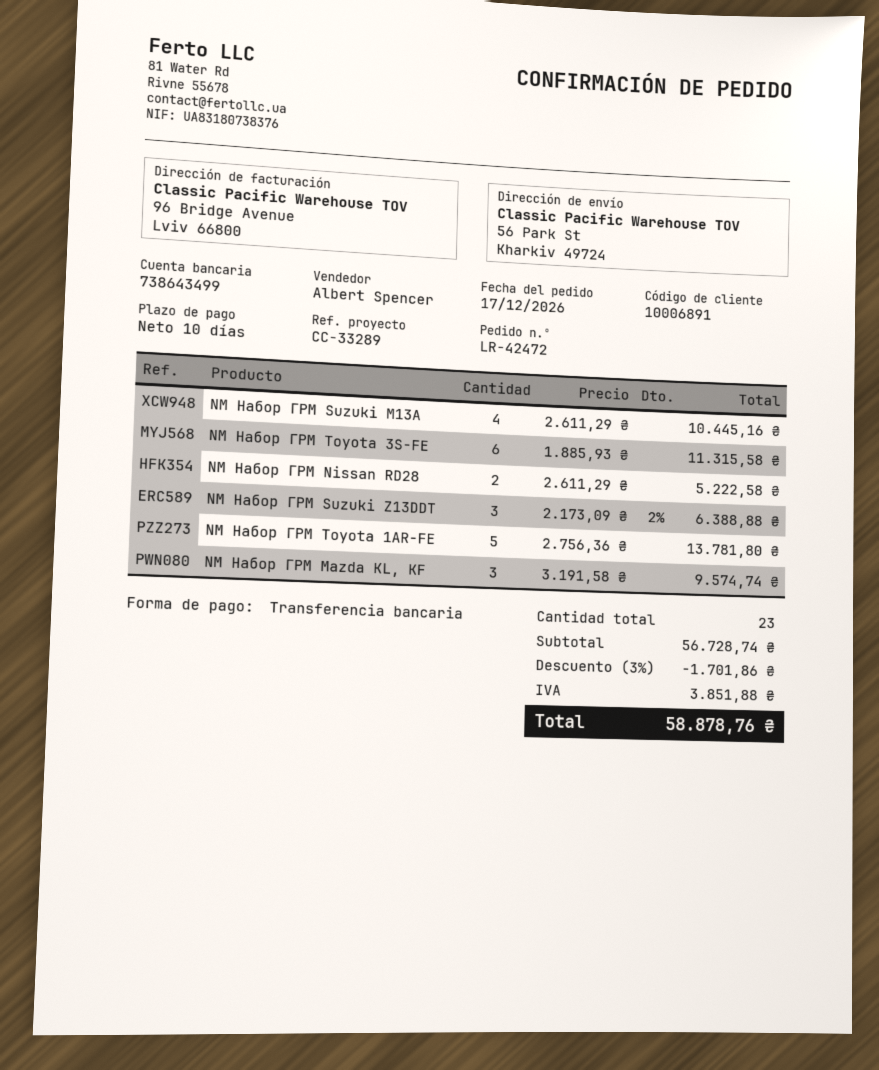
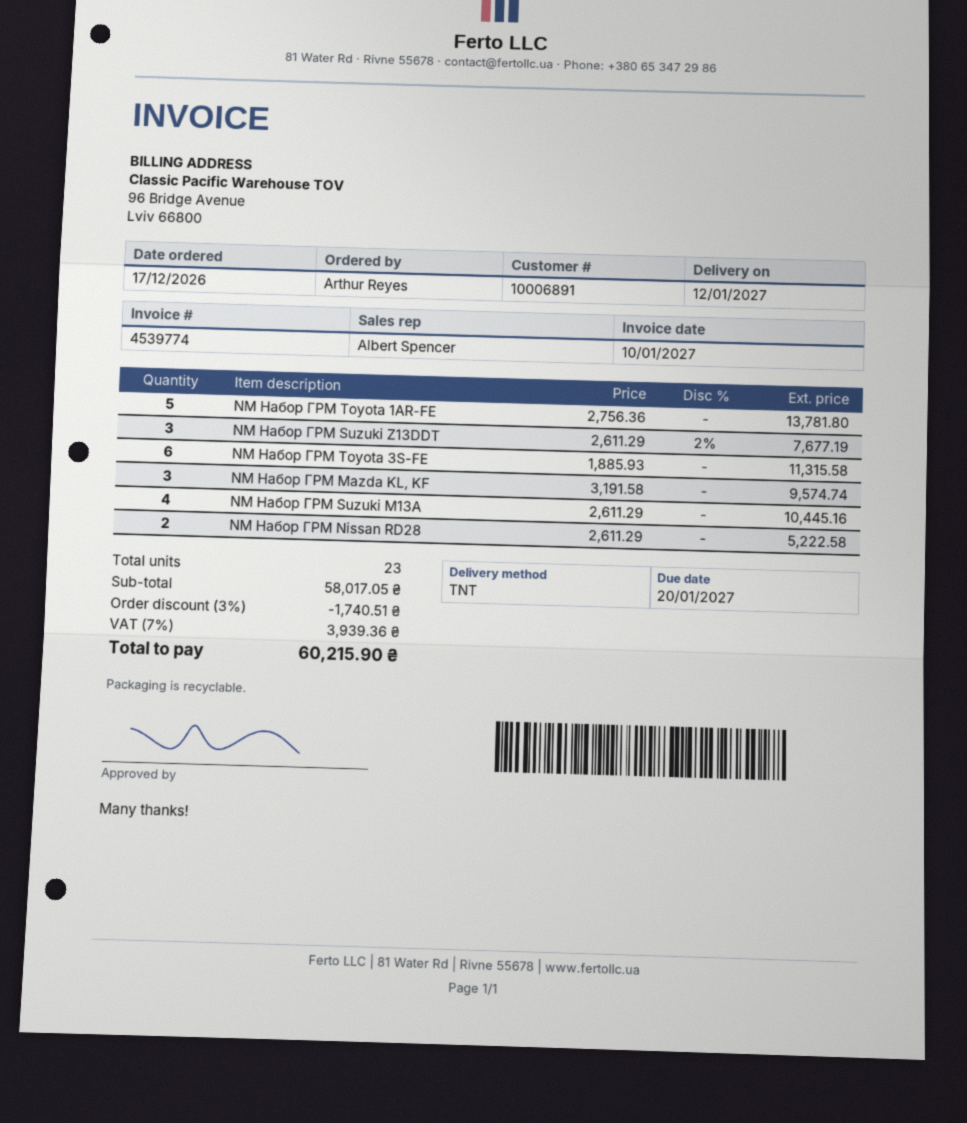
NM Набор ГРМ Suzuki Z13DDT: 3 x 2173.09 - 2% = 6388.88 -> 3 x 2611.29 - 2% = 7677.19
subtotal: 56728.74 -> 58017.05
discount: 3% = 1701.86 -> 3% = 1740.51
tax: 3851.88 -> 3939.36
total: 58878.76 -> 60215.90

